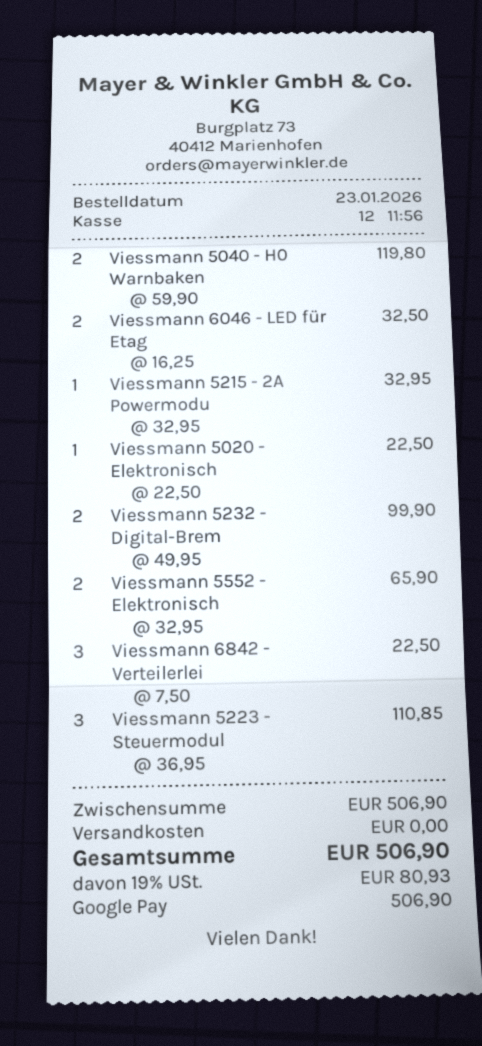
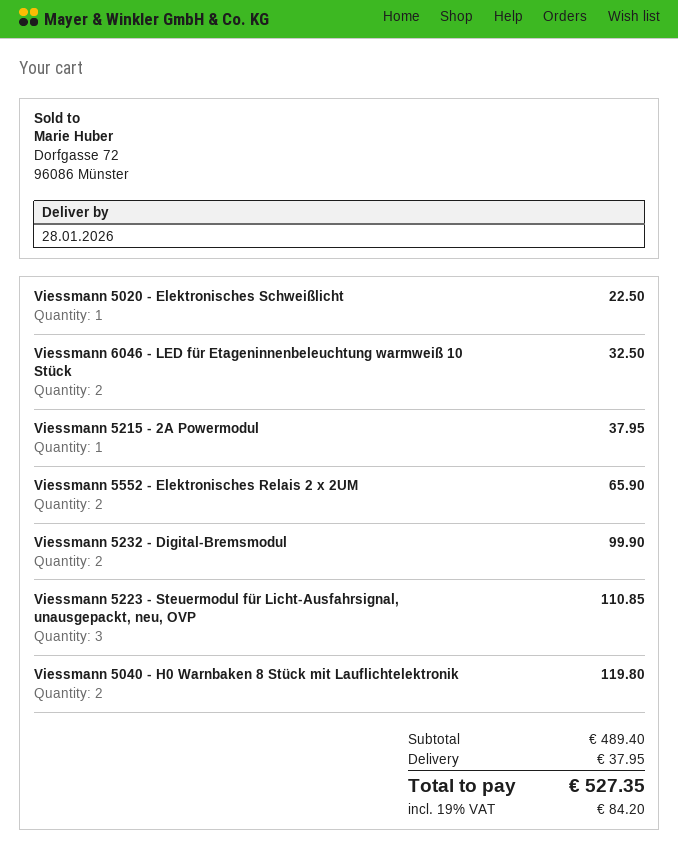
Viessmann 5215 - 2A Powermodu: 1 for 32.95 -> 1 for 37.95
Viessmann 6842 - Verteilerlei: 3 for 22.50 -> none
subtotal: 506.90 -> 489.40
shipping: 0.00 -> 37.95
tax: 19% = 80.93 -> 19% = 84.20
total: 506.90 -> 527.35

